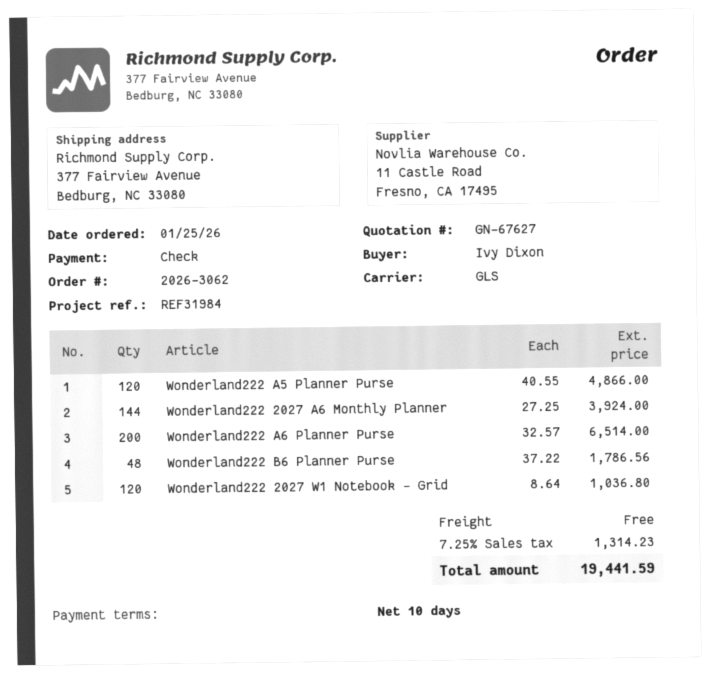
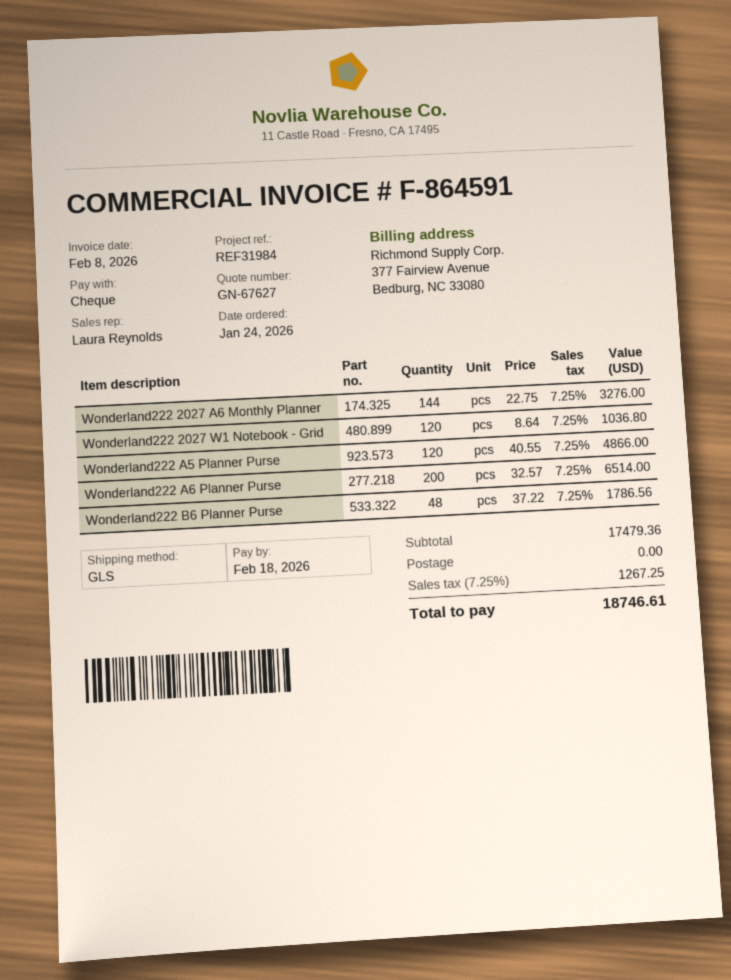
order date: 2026-01-25 -> 2026-01-24
Wonderland222 2027 A6 Monthly Planner: 144 x 27.25 = 3924.00 -> 144 x 22.75 = 3276.00
tax: 7.25% = 1314.23 -> 7.25% = 1267.25
total: 19441.59 -> 18746.61

